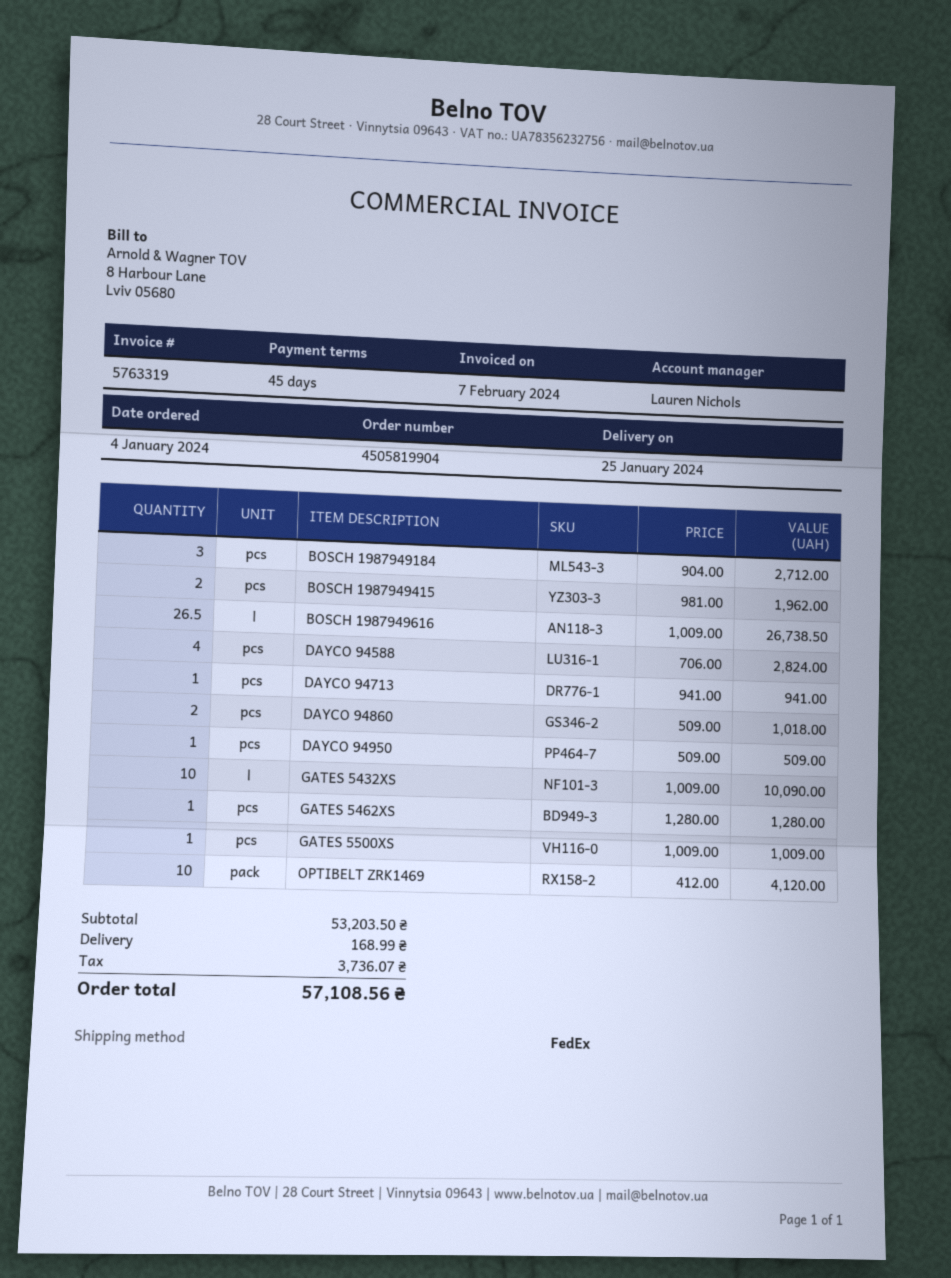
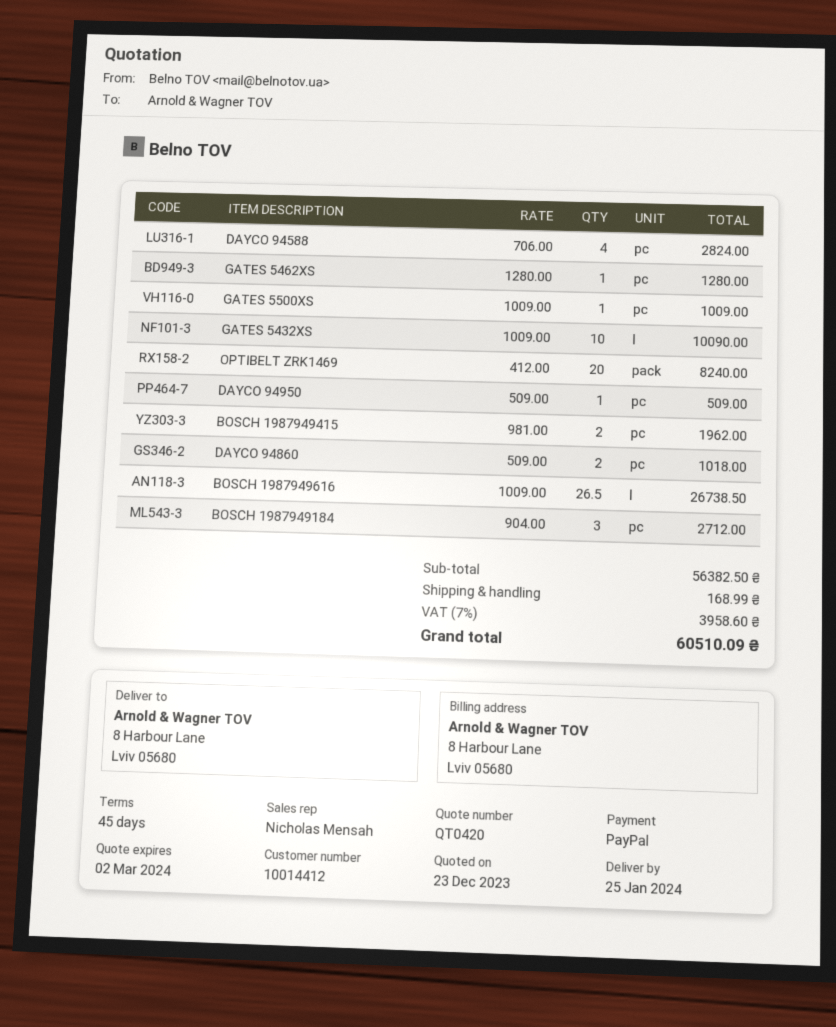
sales rep: Lauren Nichols -> Nicholas Mensah
DAYCO 94713: 1 x 941.00 = 941.00 -> none
OPTIBELT ZRK1469: 10 x 412.00 = 4120.00 -> 20 x 412.00 = 8240.00
subtotal: 53203.50 -> 56382.50
tax: 3736.07 -> 3958.60
total: 57108.56 -> 60510.09

